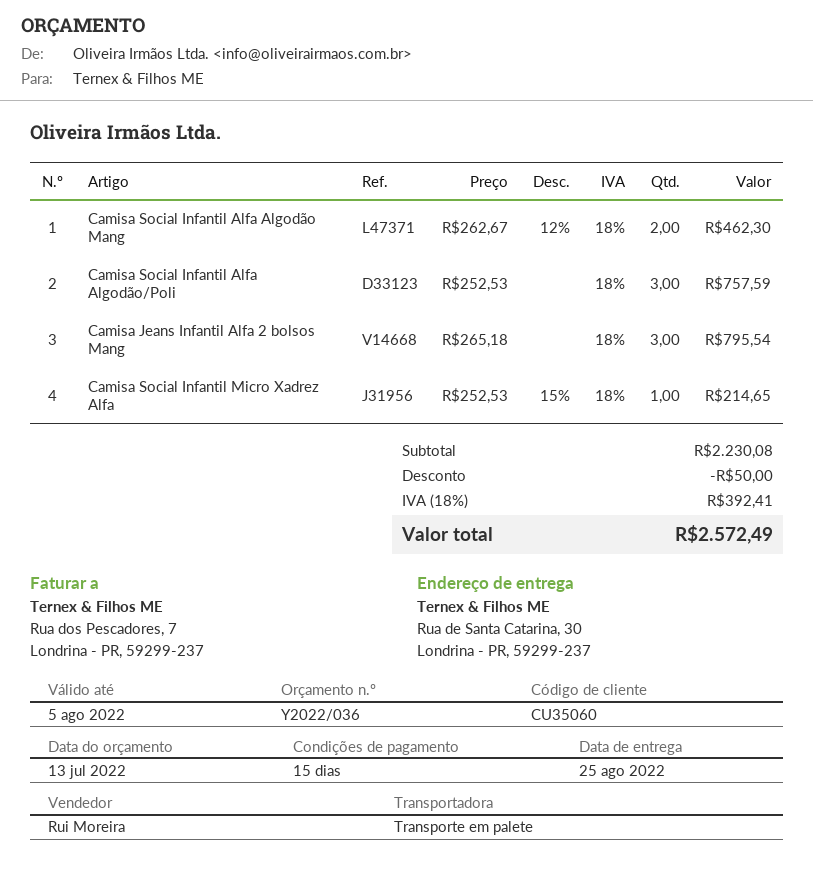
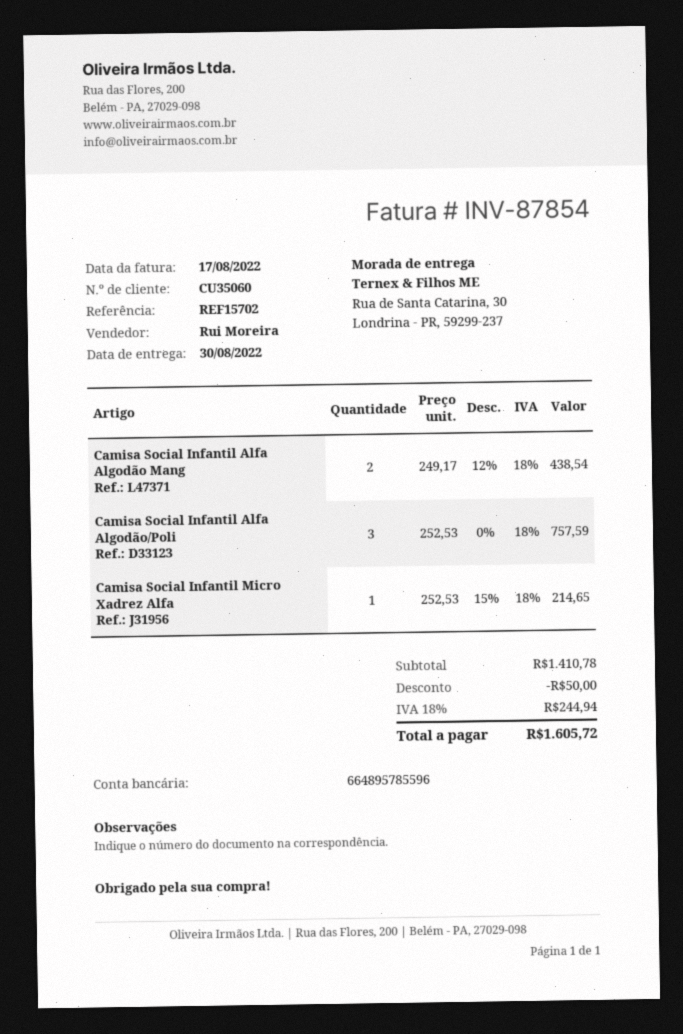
delivery date: 2022-08-25 -> 2022-08-30
Camisa Social Infantil Alfa Algodão Mang: 2 x 262.67 - 12% = 462.30 -> 2 x 249.17 - 12% = 438.54
Camisa Jeans Infantil Alfa 2 bolsos Mang: 3 x 265.18 = 795.54 -> none
subtotal: 2230.08 -> 1410.78
tax: 18% = 392.41 -> 18% = 244.94
total: 2572.49 -> 1605.72

